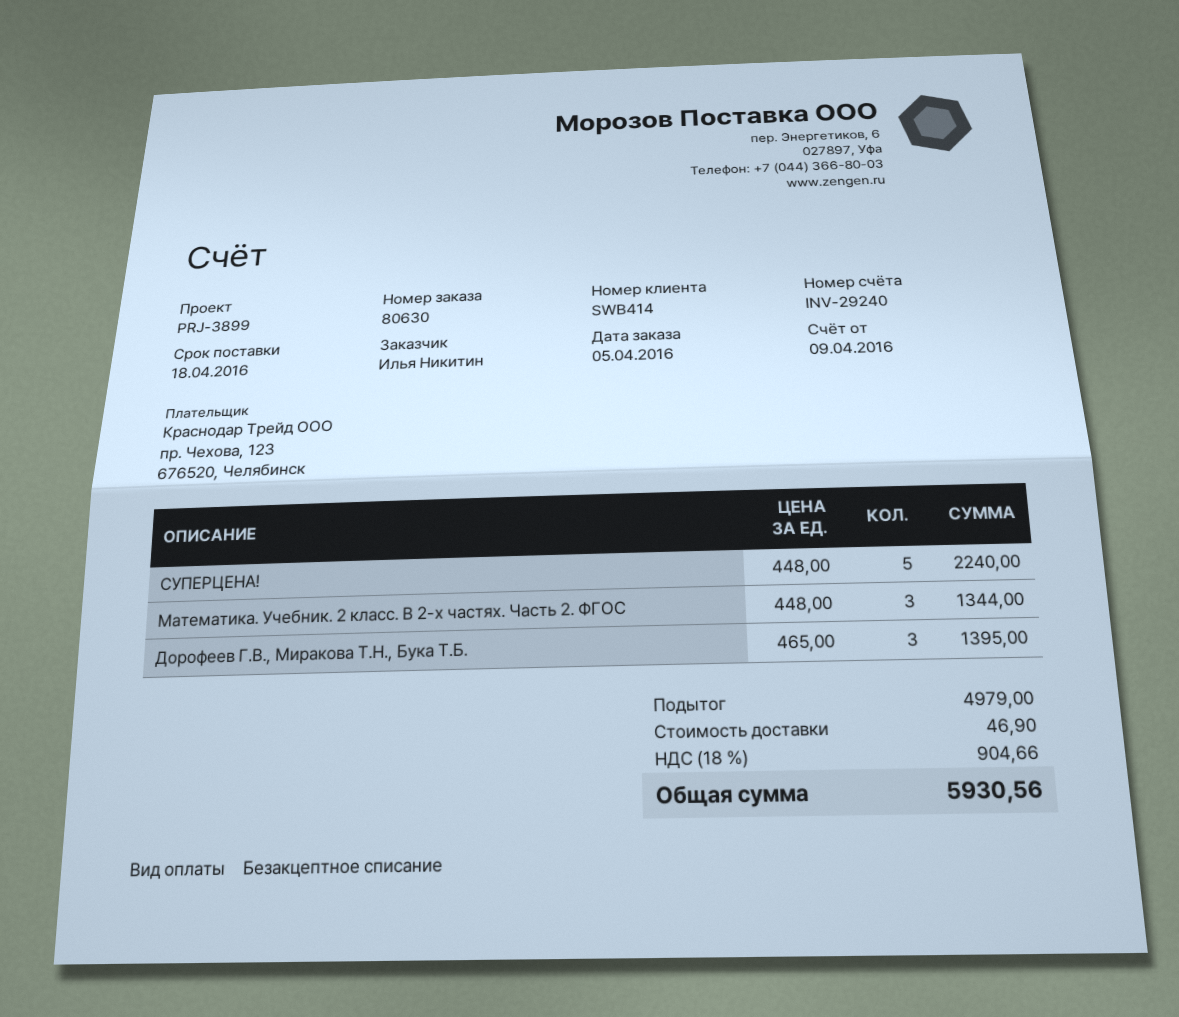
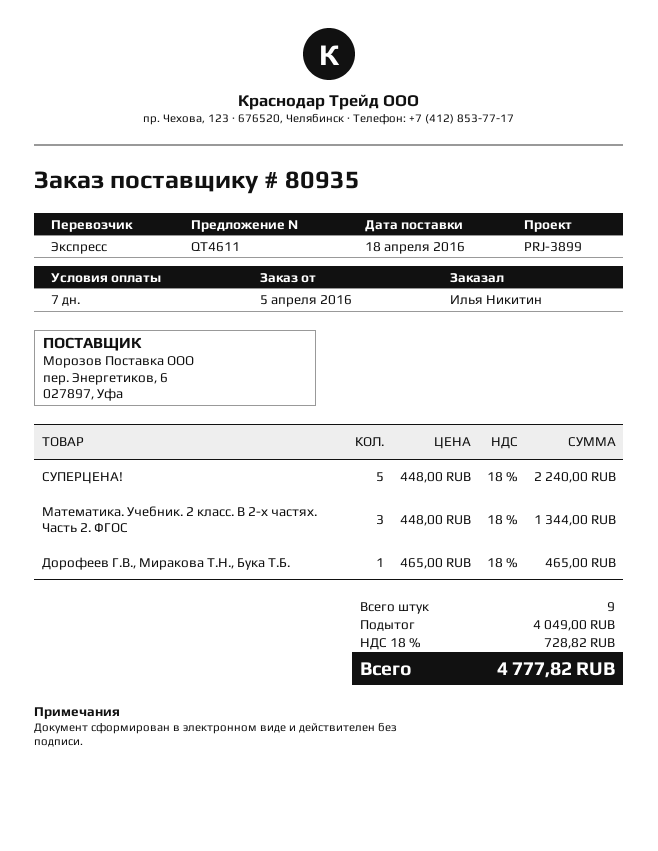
order number: 80630 -> 80935
Дорофеев Г.В., Миракова Т.Н., Бука Т.Б.: 3 x 465.00 = 1395.00 -> 1 x 465.00 = 465.00
subtotal: 4979.00 -> 4049.00
shipping: 46.90 -> none
tax: 18% = 904.66 -> 18% = 728.82
total: 5930.56 -> 4777.82

